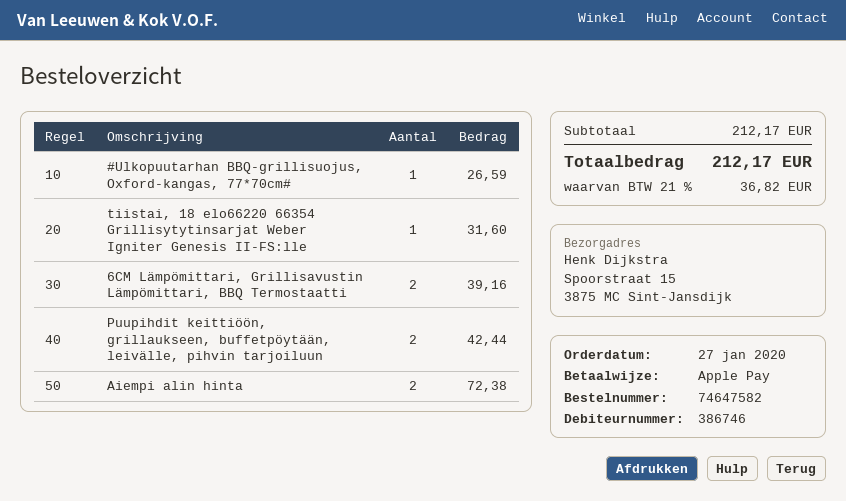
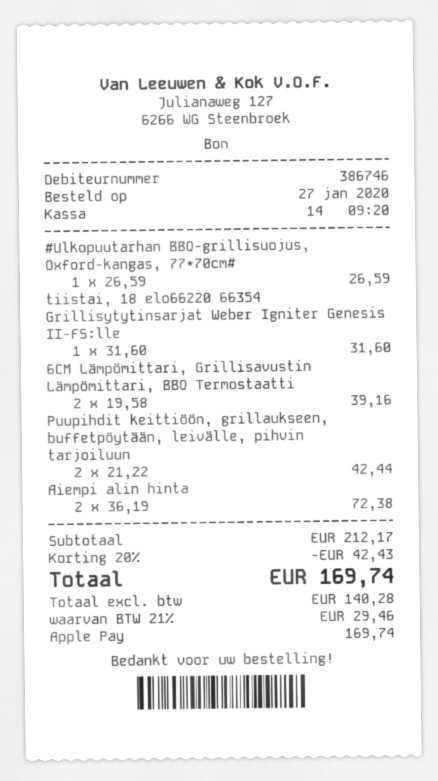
discount: none -> 20% = 42.43
tax: 21% = 36.82 -> 21% = 29.46
total: 212.17 -> 169.74

